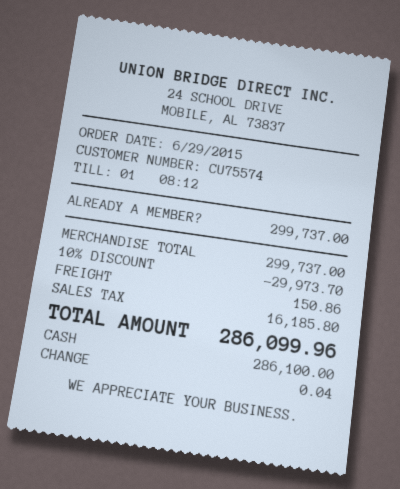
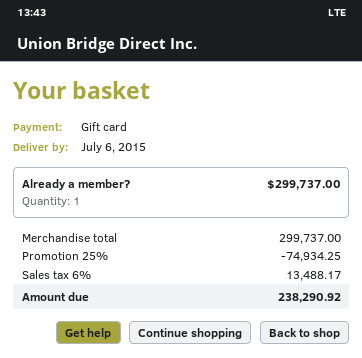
payment method: cash -> gift card
discount: 10% = 29973.70 -> 25% = 74934.25
shipping: 150.86 -> none
tax: 16185.80 -> 13488.17
total: 286099.96 -> 238290.92

